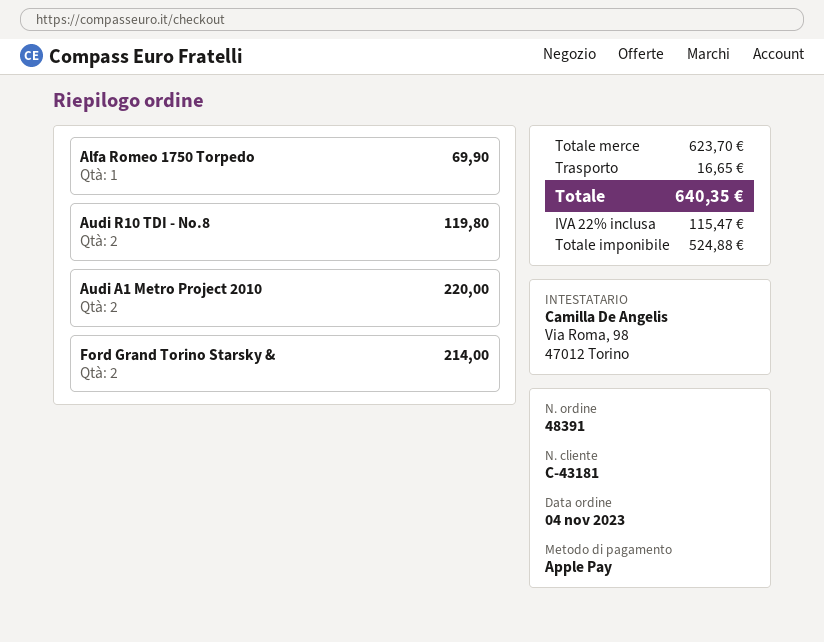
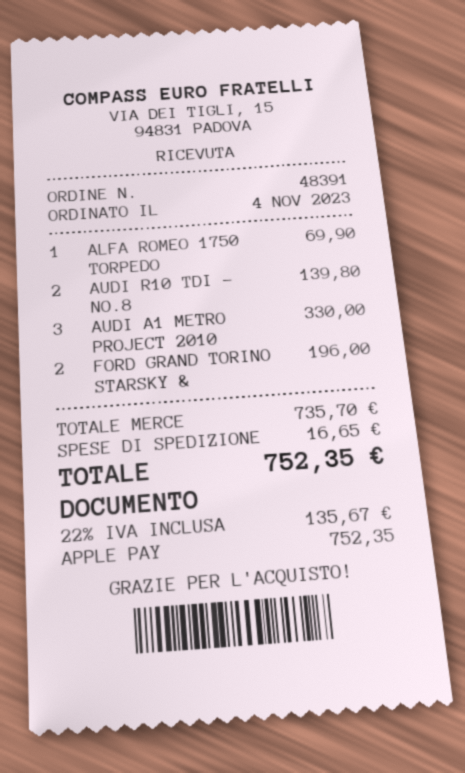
Audi R10 TDI - No.8: 2 for 119.80 -> 2 for 139.80
Audi A1 Metro Project 2010: 2 for 220.00 -> 3 for 330.00
Ford Grand Torino Starsky &: 2 for 214.00 -> 2 for 196.00
subtotal: 623.70 -> 735.70
tax: 22% = 115.47 -> 22% = 135.67
total: 640.35 -> 752.35

